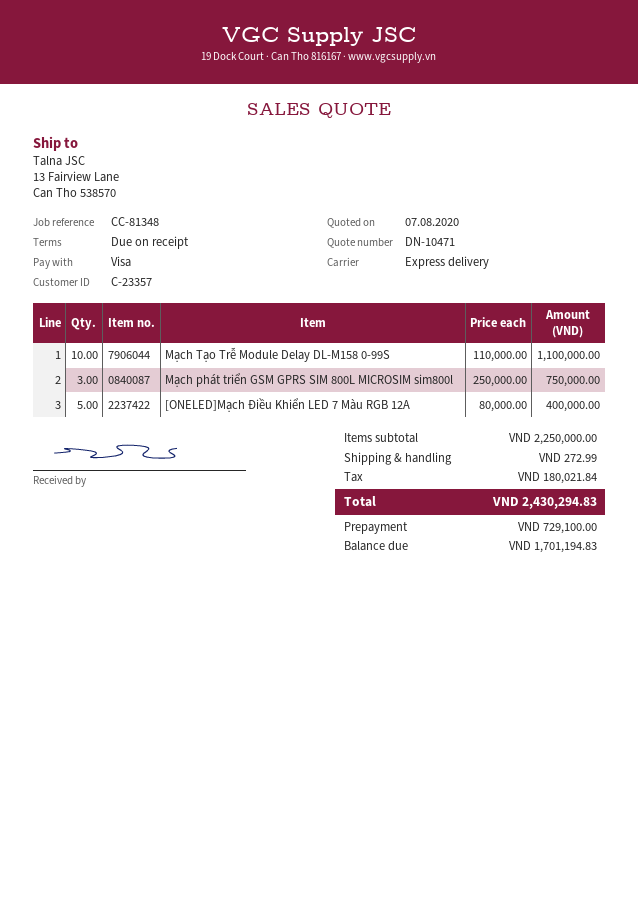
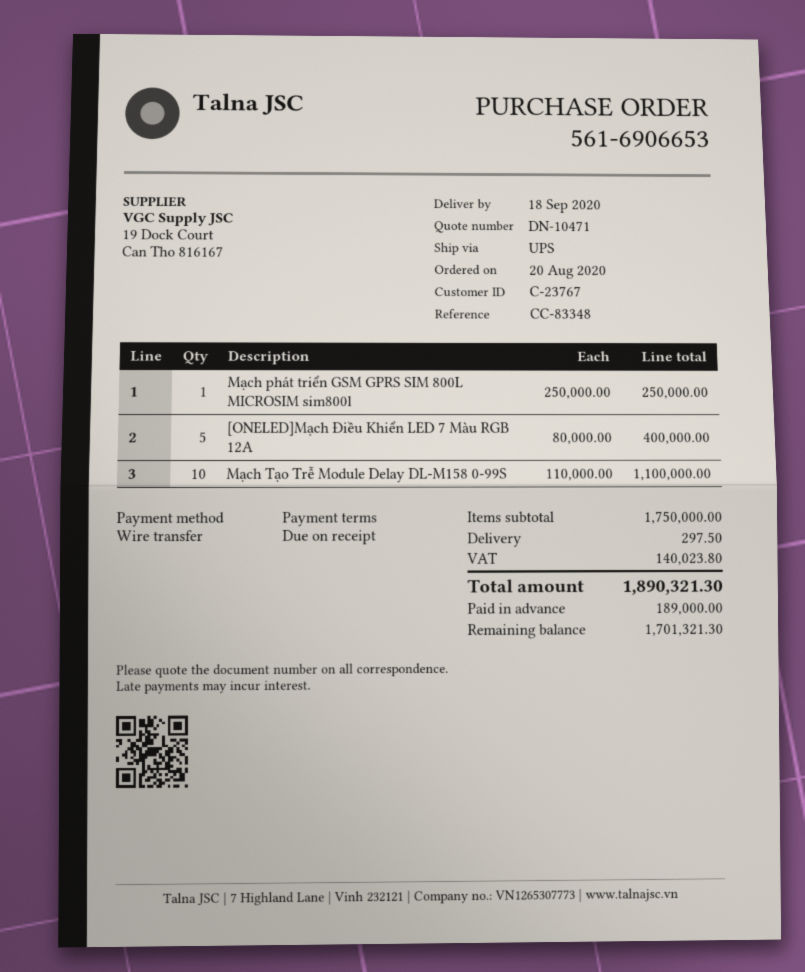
customer number: C-23357 -> C-23767
reference: CC-81348 -> CC-83348
payment method: Visa -> bank transfer
shipping method: express -> UPS
Mạch phát triển GSM GPRS SIM 800L MICROSIM sim800l: 3 x 250000.00 = 750000.00 -> 1 x 250000.00 = 250000.00
subtotal: 2250000.00 -> 1750000.00
shipping: 272.99 -> 297.50
tax: 180021.84 -> 140023.80
total: 2430294.83 -> 1890321.30
deposit: 729100.00 -> 189000.00
balance: 1701194.83 -> 1701321.30

